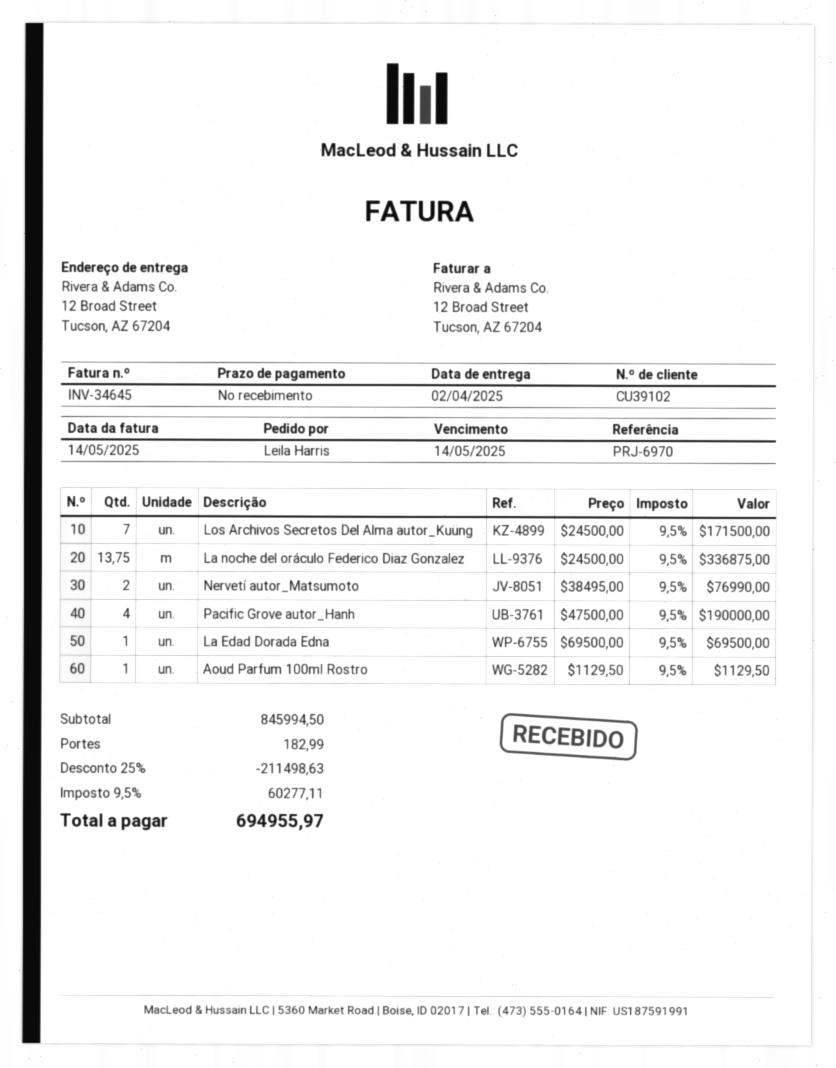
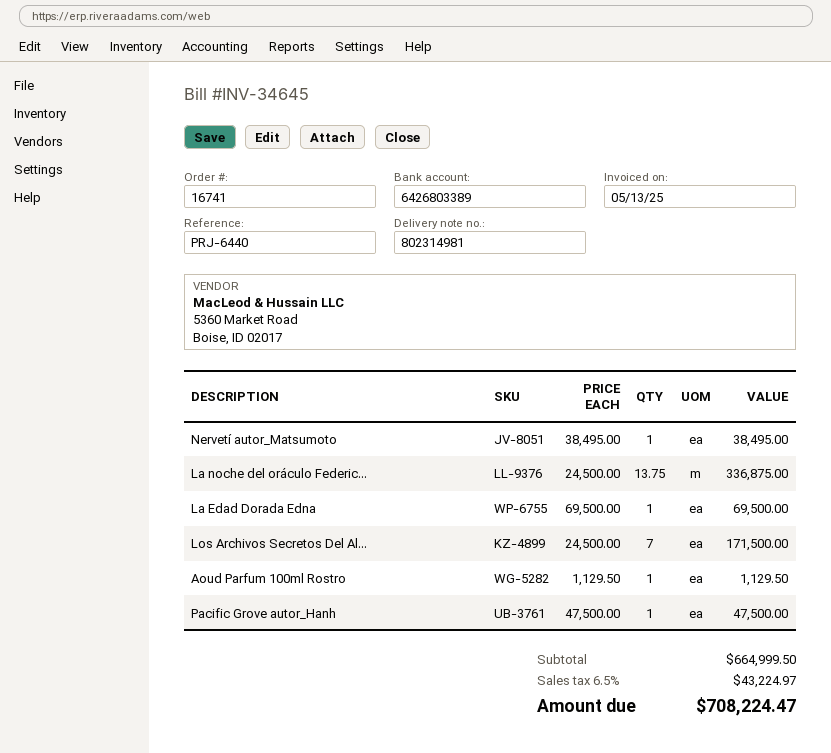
invoice date: 2025-05-14 -> 2025-05-13
reference: PRJ-6970 -> PRJ-6440
Nervetí autor_Matsumoto: 2 x 38495.00 = 76990.00 -> 1 x 38495.00 = 38495.00
Pacific Grove autor_Hanh: 4 x 47500.00 = 190000.00 -> 1 x 47500.00 = 47500.00
subtotal: 845994.50 -> 664999.50
discount: 25% = 211498.63 -> none
shipping: 182.99 -> none
tax: 9.5% = 60277.11 -> 6.5% = 43224.97
total: 694955.97 -> 708224.47

